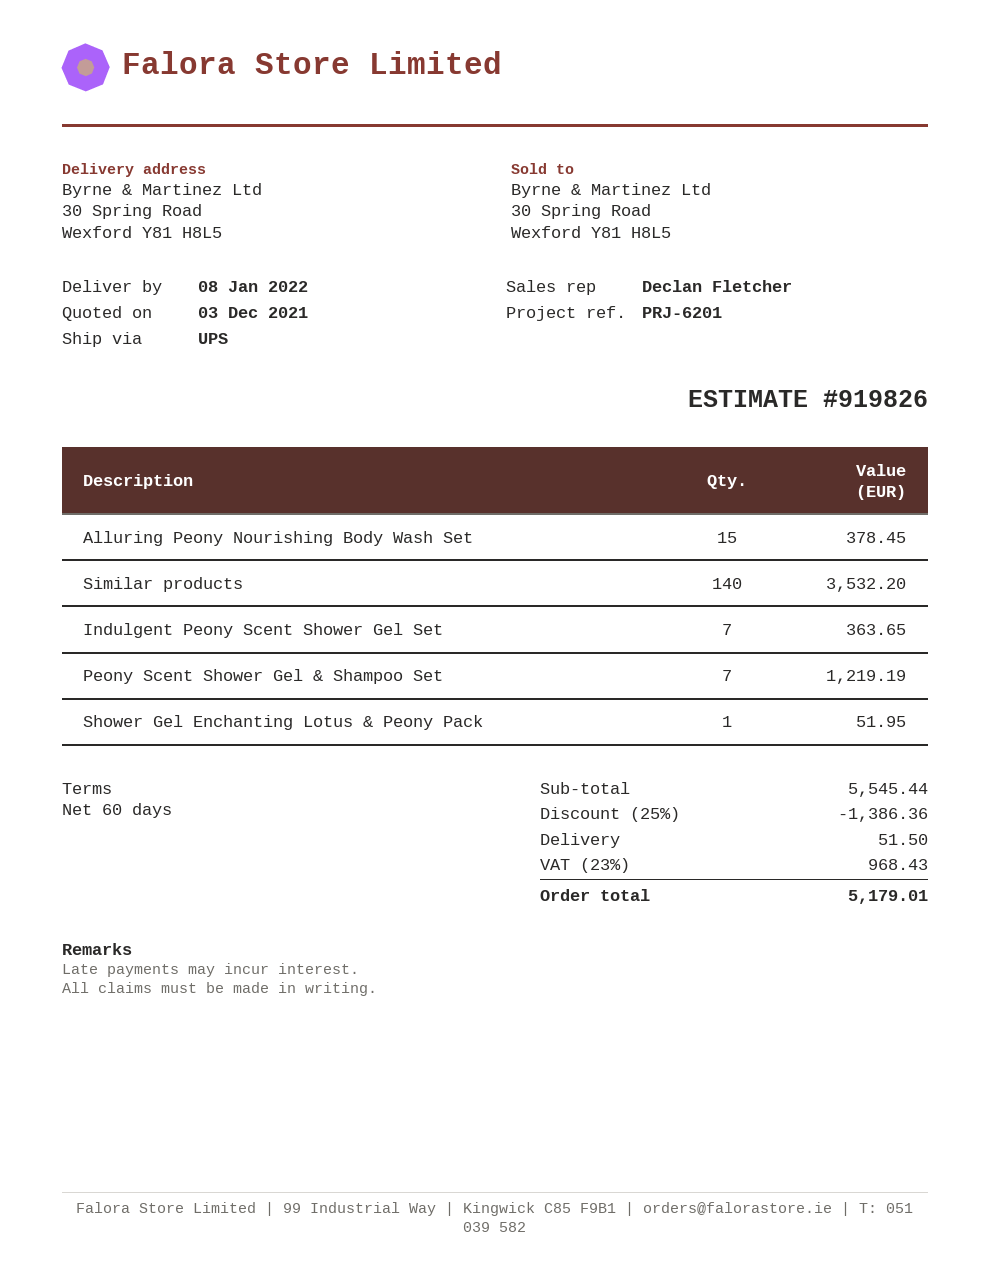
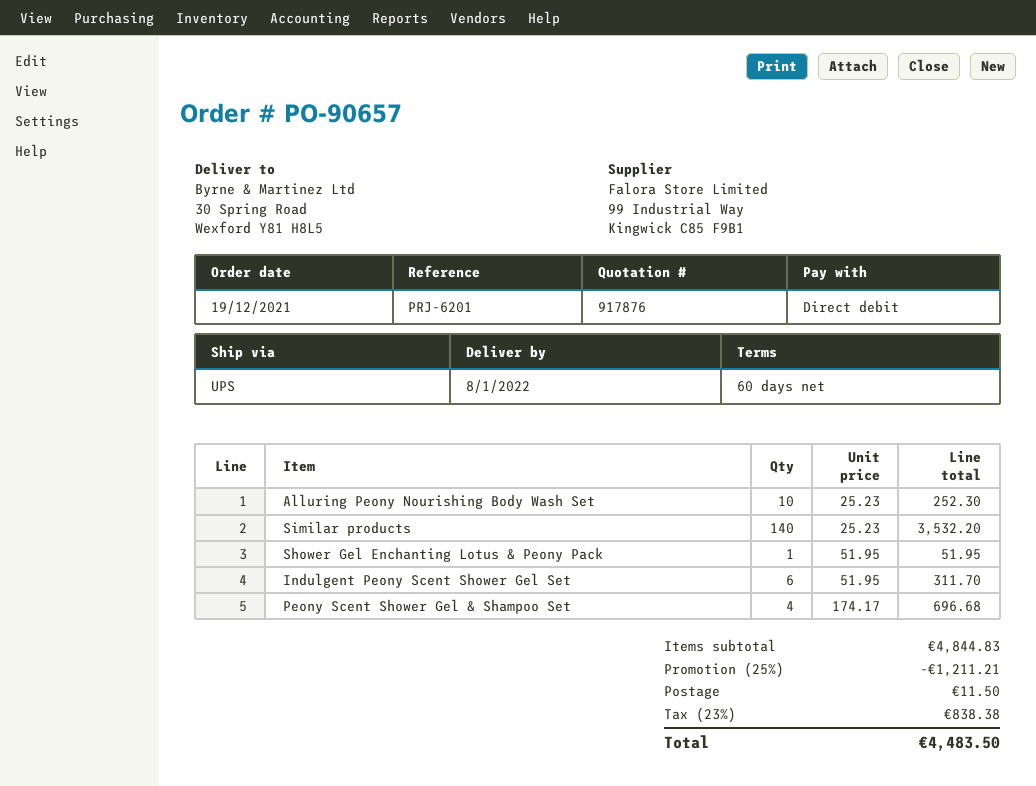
quote number: 919826 -> 917876
Alluring Peony Nourishing Body Wash Set: 15 for 378.45 -> 10 for 252.30
Indulgent Peony Scent Shower Gel Set: 7 for 363.65 -> 6 for 311.70
Peony Scent Shower Gel & Shampoo Set: 7 for 1219.19 -> 4 for 696.68
subtotal: 5545.44 -> 4844.83
discount: 25% = 1386.36 -> 25% = 1211.21
shipping: 51.50 -> 11.50
tax: 23% = 968.43 -> 23% = 838.38
total: 5179.01 -> 4483.50

